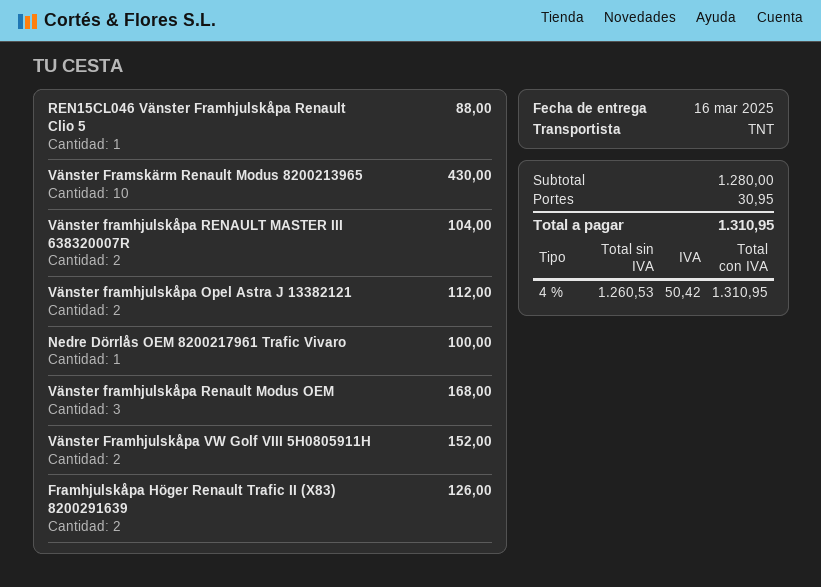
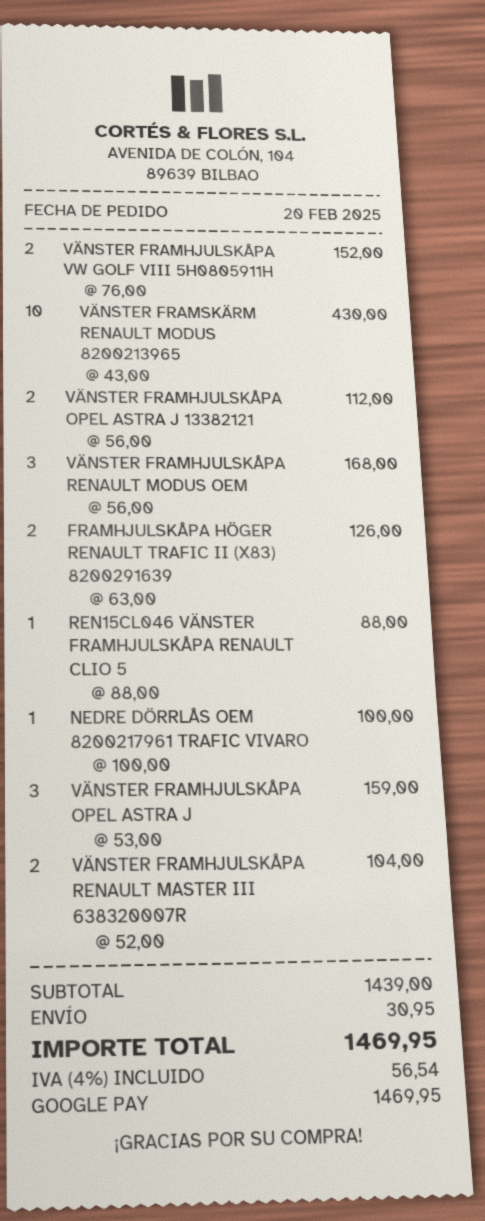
VÄNSTER FRAMHJULSKÅPA OPEL ASTRA J: none -> 3 for 159.00
subtotal: 1280.00 -> 1439.00
tax: 4% = 50.42 -> 4% = 56.54
total: 1310.95 -> 1469.95

